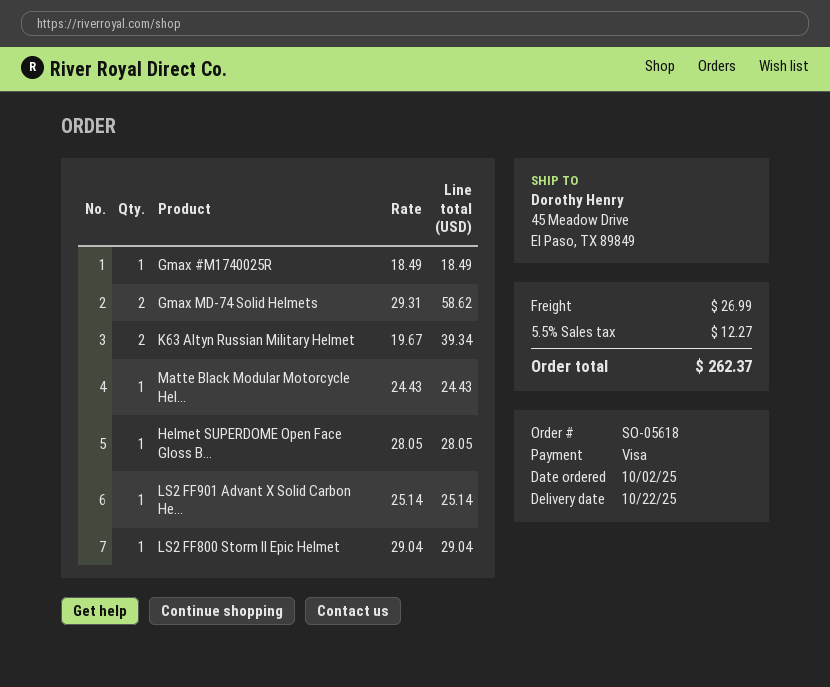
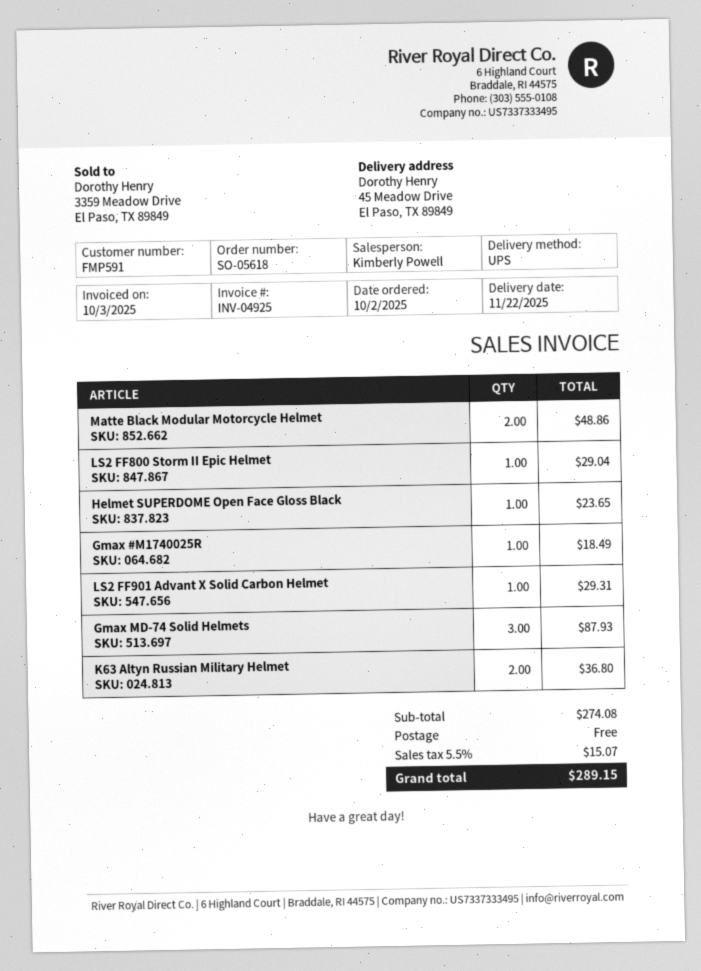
delivery date: 2025-10-22 -> 2025-11-22
Gmax MD-74 Solid Helmets: 2 for 58.62 -> 3 for 87.93
K63 Altyn Russian Military Helmet: 2 for 39.34 -> 2 for 36.80
Matte Black Modular Motorcycle Hel...: 1 for 24.43 -> 2 for 48.86
Helmet SUPERDOME Open Face Gloss B...: 1 for 28.05 -> 1 for 23.65
LS2 FF901 Advant X Solid Carbon He...: 1 for 25.14 -> 1 for 29.31
shipping: 26.99 -> 0.00
tax: 5.5% = 12.27 -> 5.5% = 15.07
total: 262.37 -> 289.15

